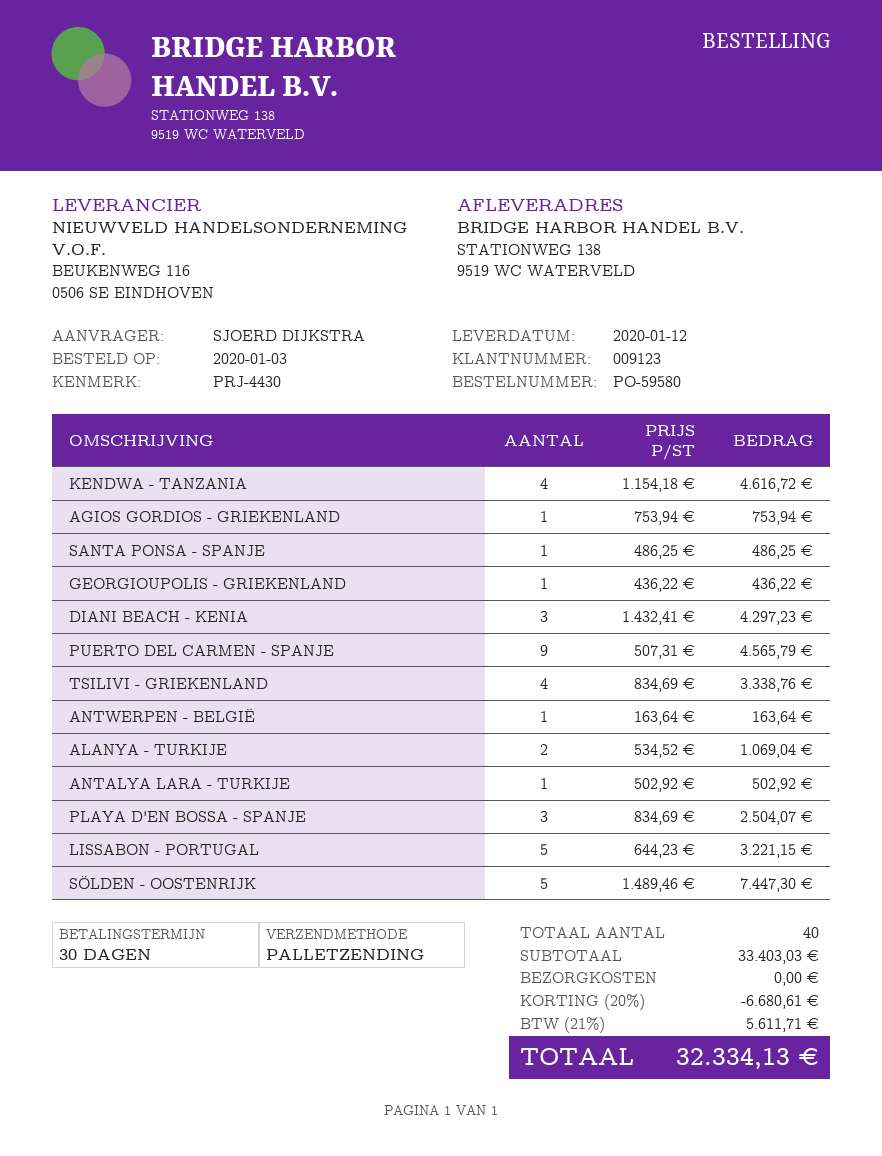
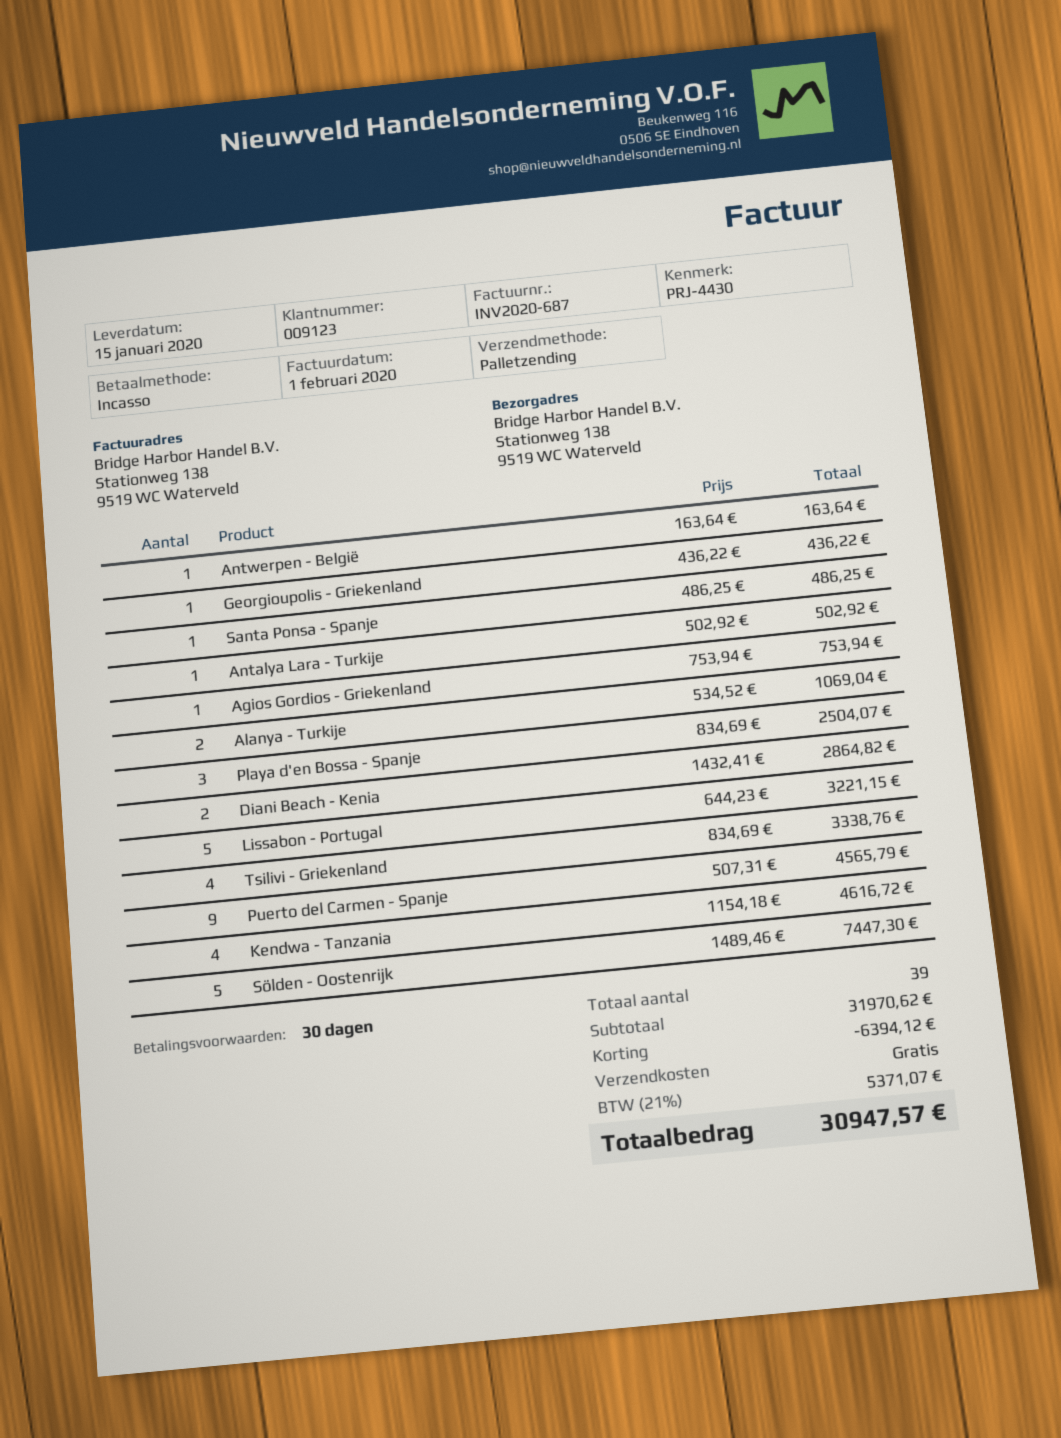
delivery date: 2020-01-12 -> 2020-01-15
DIANI BEACH - KENIA: 3 x 1432.41 = 4297.23 -> 2 x 1432.41 = 2864.82
total quantity: 40 -> 39
subtotal: 33403.03 -> 31970.62
discount: 6680.61 -> 6394.12
tax: 21% = 5611.71 -> 21% = 5371.07
total: 32334.13 -> 30947.57

